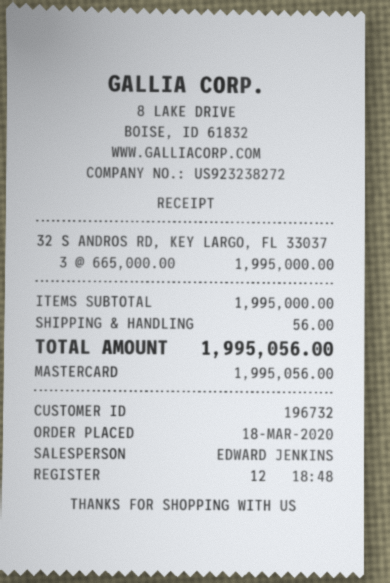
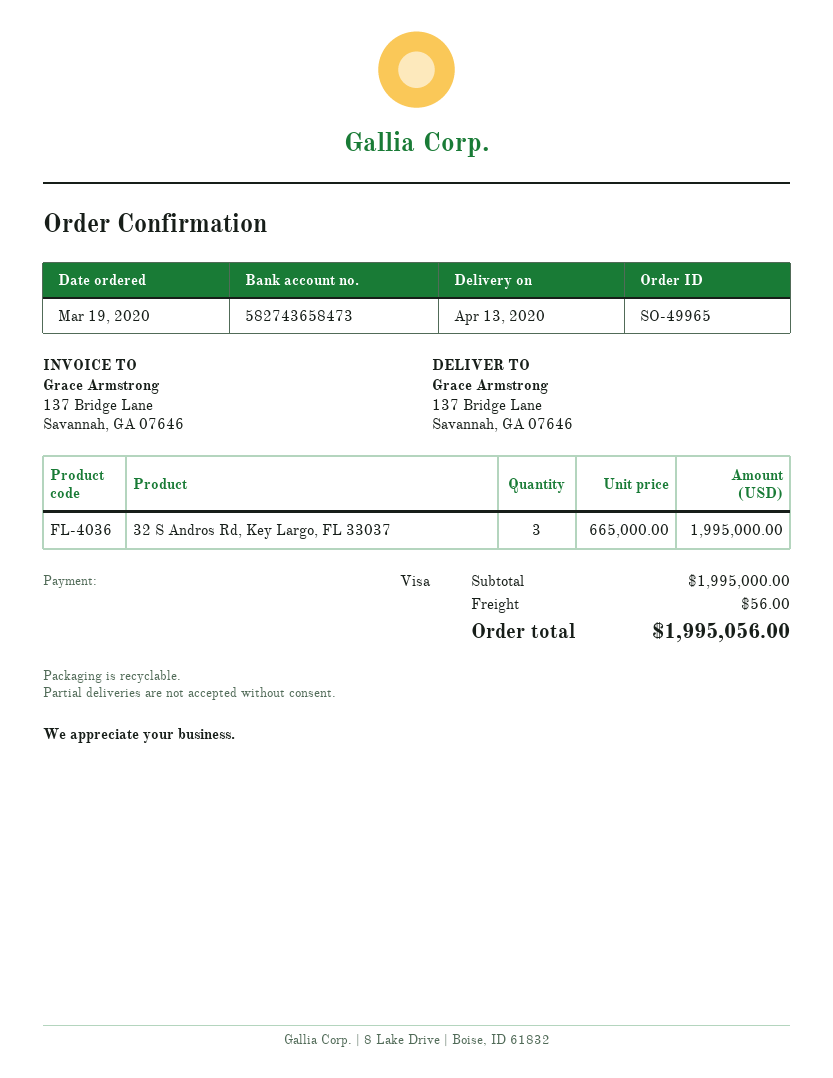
order date: 2020-03-18 -> 2020-03-19
payment method: Mastercard -> Visa

